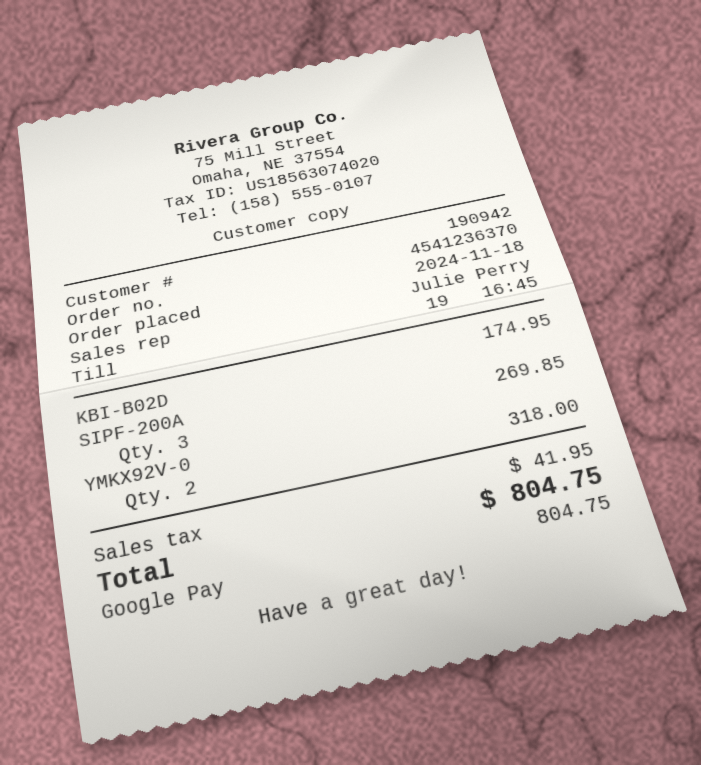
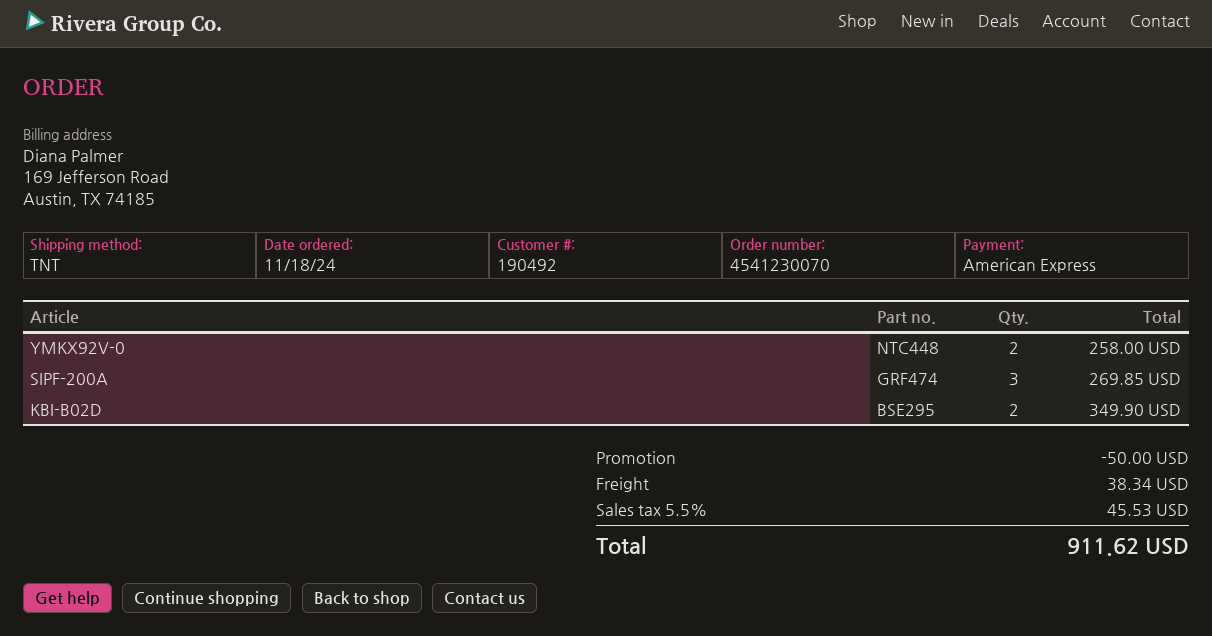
order number: 4541236370 -> 4541230070
customer number: 190942 -> 190492
payment method: Google Pay -> American Express
KBI-B02D: 1 for 174.95 -> 2 for 349.90
YMKX92V-0: 2 for 318.00 -> 2 for 258.00
discount: none -> 50.00
shipping: none -> 38.34
tax: 41.95 -> 45.53
total: 804.75 -> 911.62

